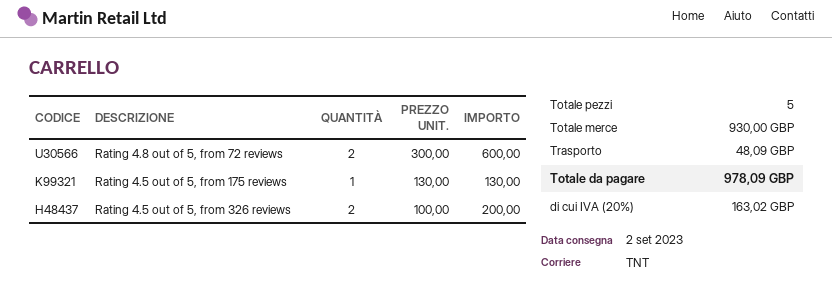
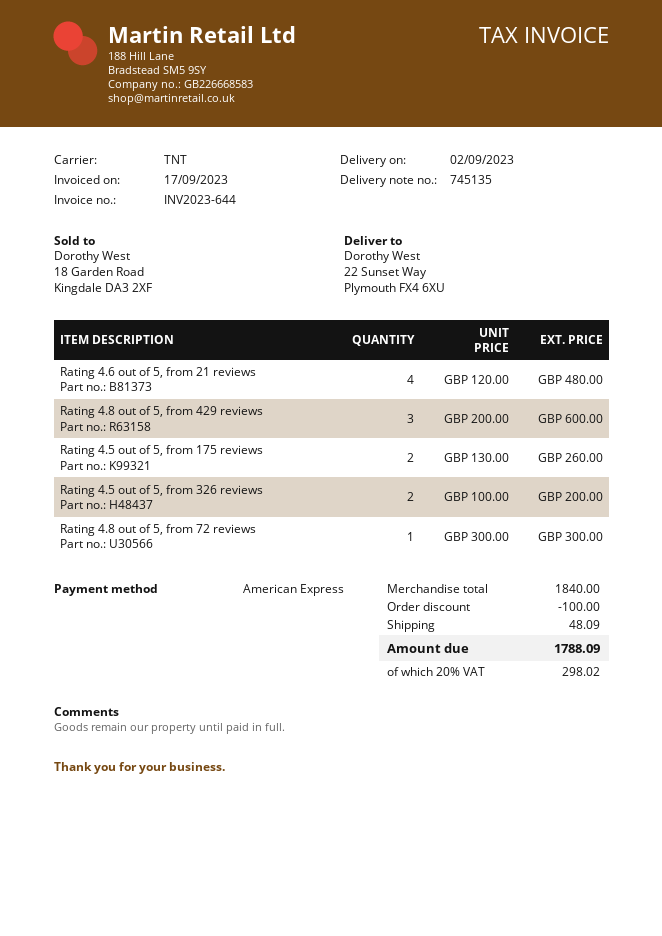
Rating 4.8 out of 5, from 72 reviews: 2 x 300.00 = 600.00 -> 1 x 300.00 = 300.00
Rating 4.5 out of 5, from 175 reviews: 1 x 130.00 = 130.00 -> 2 x 130.00 = 260.00
Rating 4.6 out of 5, from 21 reviews: none -> 4 x 120.00 = 480.00
Rating 4.8 out of 5, from 429 reviews: none -> 3 x 200.00 = 600.00
subtotal: 930.00 -> 1840.00
discount: none -> 100.00
tax: 20% = 163.02 -> 20% = 298.02
total: 978.09 -> 1788.09

